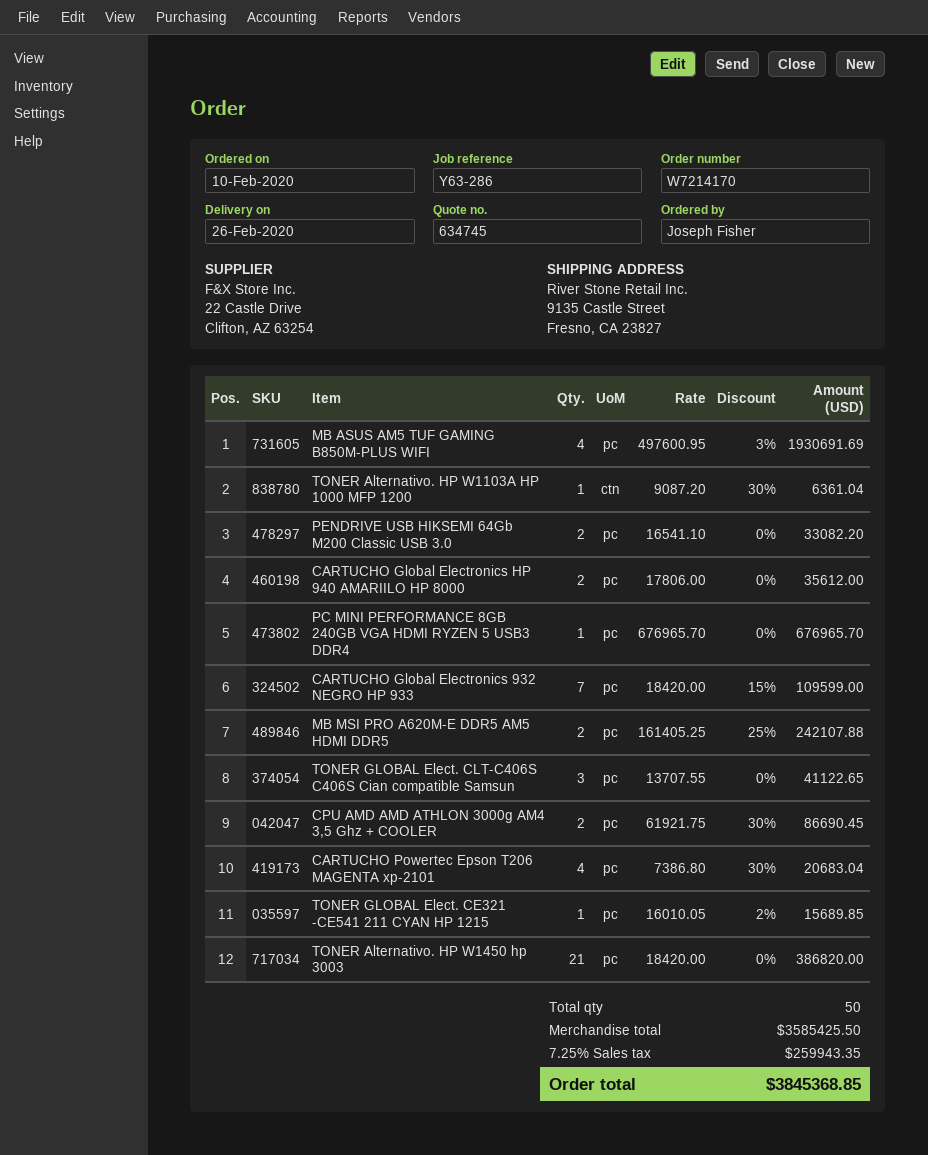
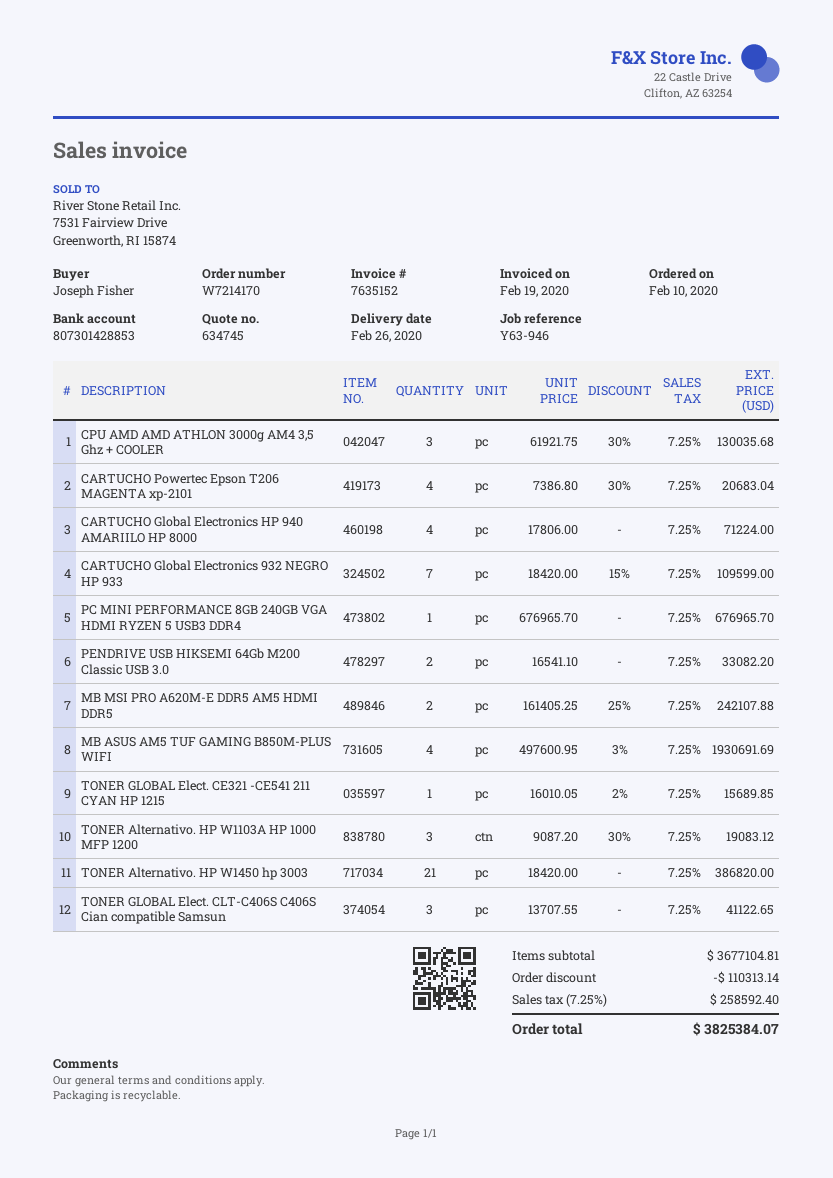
reference: Y63-286 -> Y63-946
TONER Alternativo. HP W1103A HP 1000 MFP 1200: 1 x 9087.20 - 30% = 6361.04 -> 3 x 9087.20 - 30% = 19083.12
CARTUCHO Global Electronics HP 940 AMARIILO HP 8000: 2 x 17806.00 = 35612.00 -> 4 x 17806.00 = 71224.00
CPU AMD AMD ATHLON 3000g AM4 3,5 Ghz + COOLER: 2 x 61921.75 - 30% = 86690.45 -> 3 x 61921.75 - 30% = 130035.68
subtotal: 3585425.50 -> 3677104.81
discount: none -> 110313.14
tax: 7.25% = 259943.35 -> 7.25% = 258592.40
total: 3845368.85 -> 3825384.07

